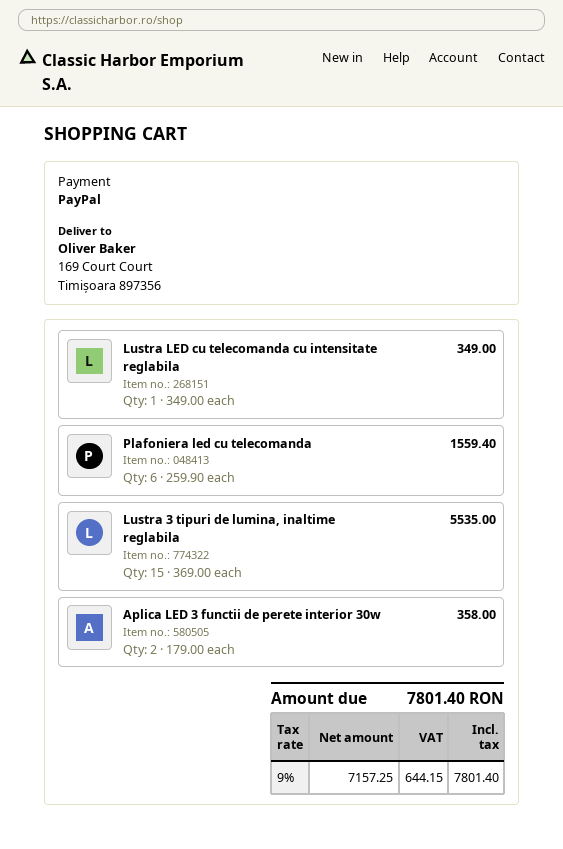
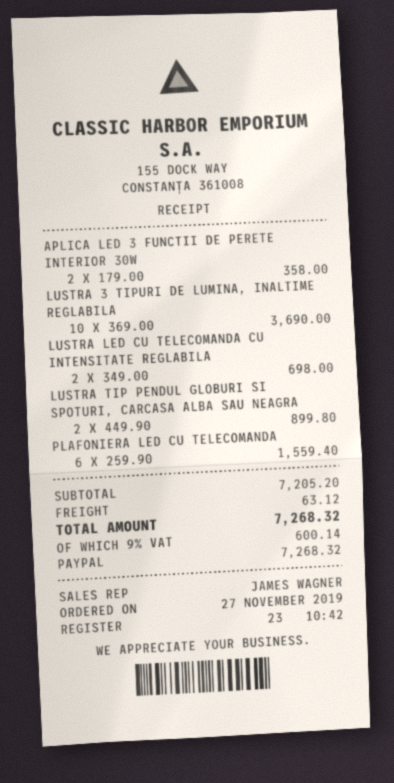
Lustra LED cu telecomanda cu intensitate reglabila: 1 x 349.00 = 349.00 -> 2 x 349.00 = 698.00
Lustra 3 tipuri de lumina, inaltime reglabila: 15 x 369.00 = 5535.00 -> 10 x 369.00 = 3690.00
LUSTRA TIP PENDUL GLOBURI SI SPOTURI, CARCASA ALBA SAU NEAGRA: none -> 2 x 449.90 = 899.80
shipping: none -> 63.12
tax: 9% = 644.15 -> 9% = 600.14
total: 7801.40 -> 7268.32

